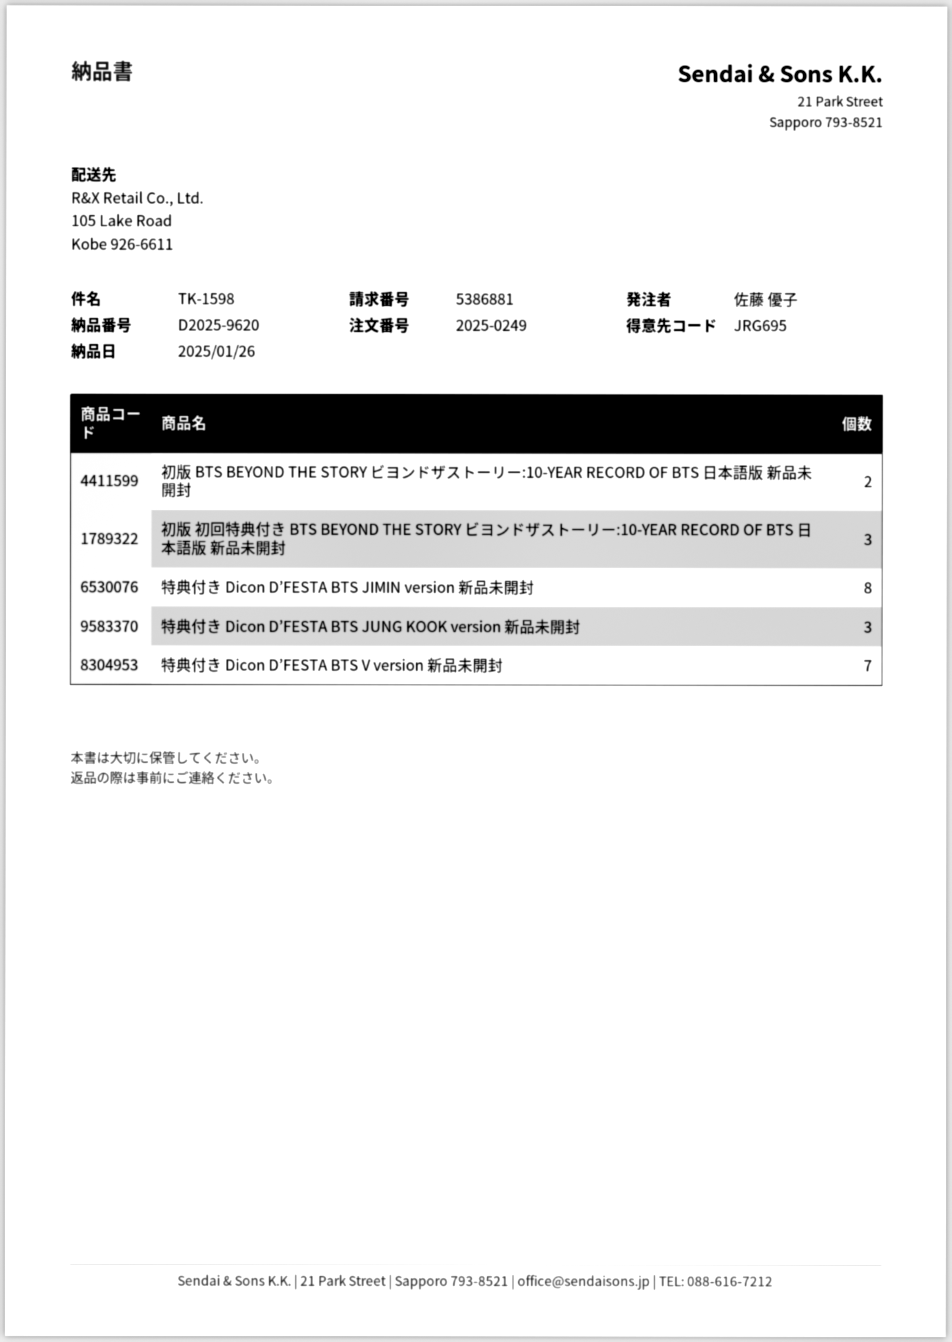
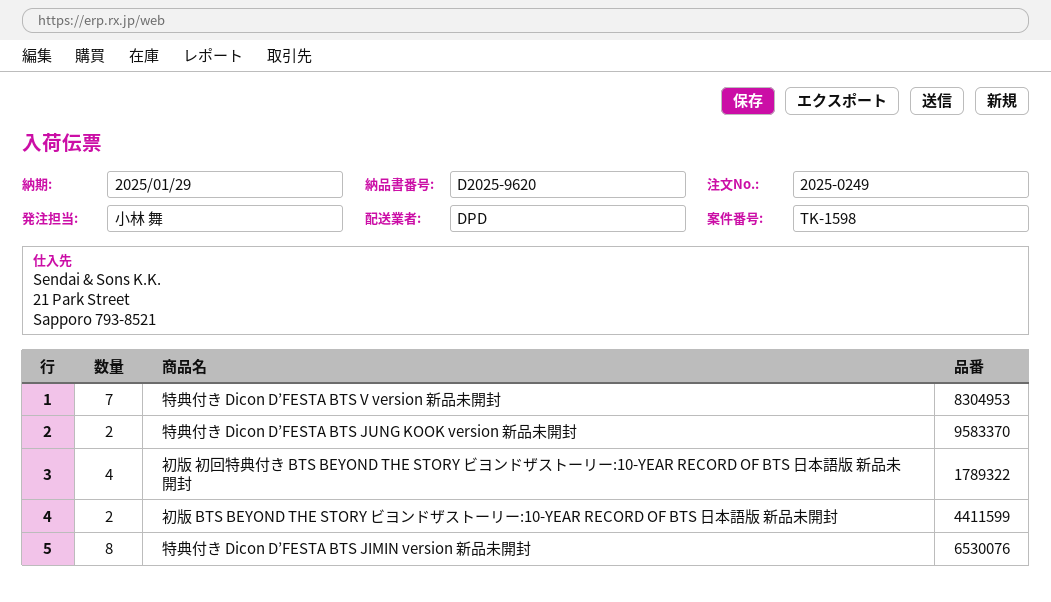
delivery date: 2025-01-26 -> 2025-01-29
ordered by: 佐藤 優子 -> 小林 舞
初版 初回特典付き BTS BEYOND THE STORY ビヨンドザストーリー:10-YEAR RECORD OF BTS 日本語版 新品未開封: 3 -> 4
特典付き Dicon D’FESTA BTS JUNG KOOK version 新品未開封: 3 -> 2

